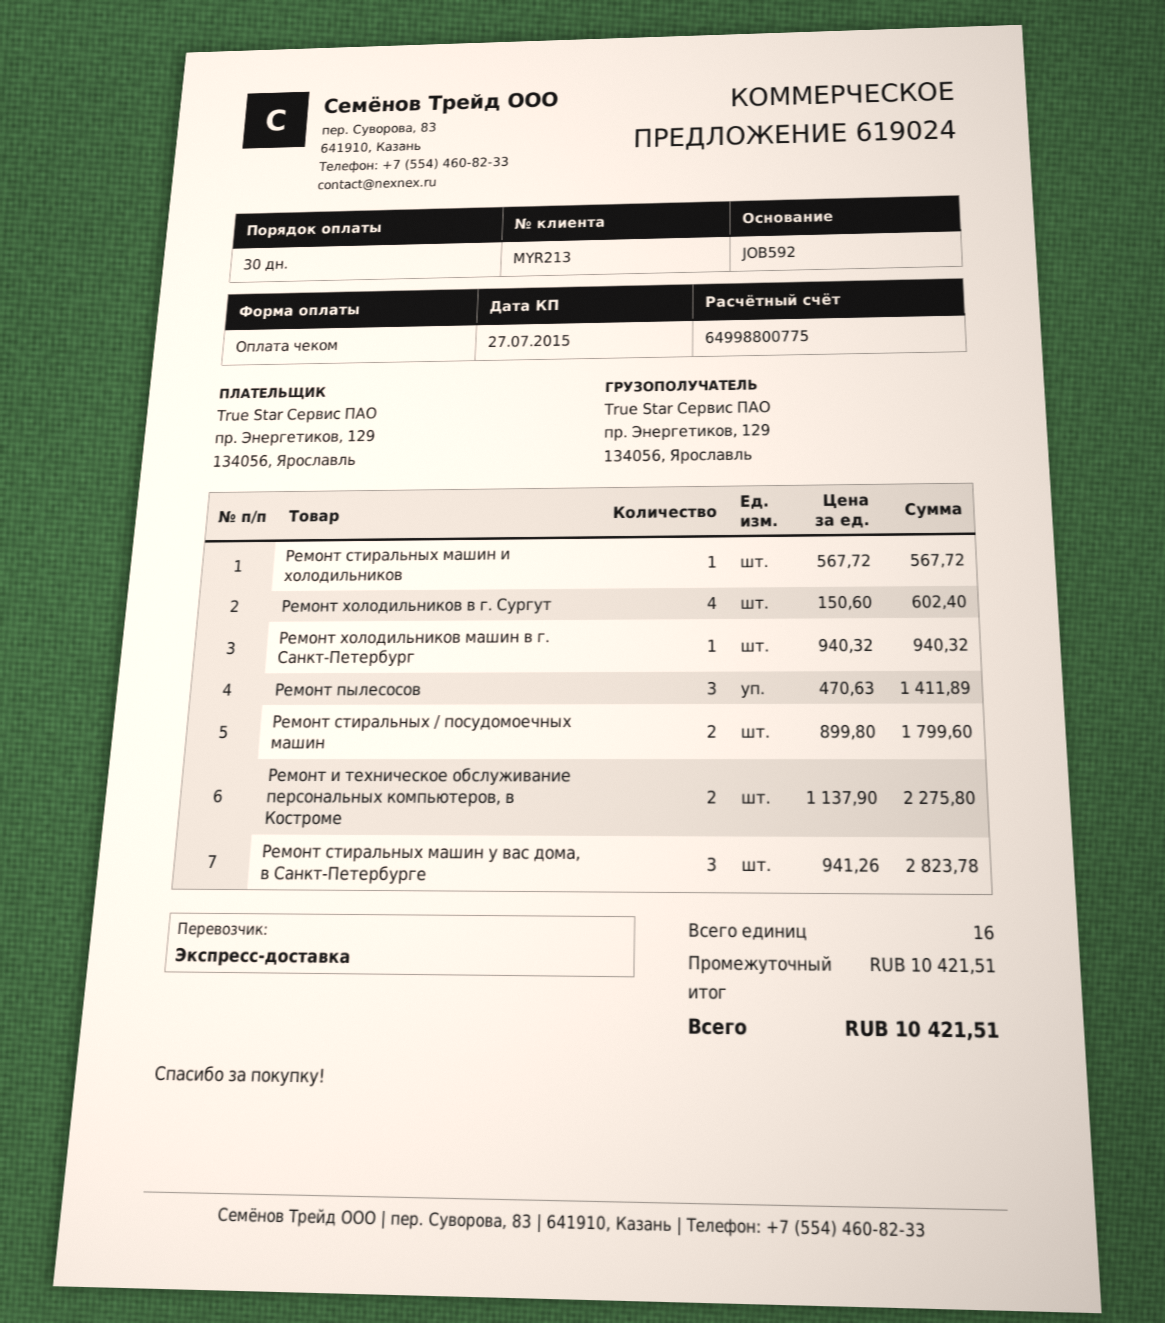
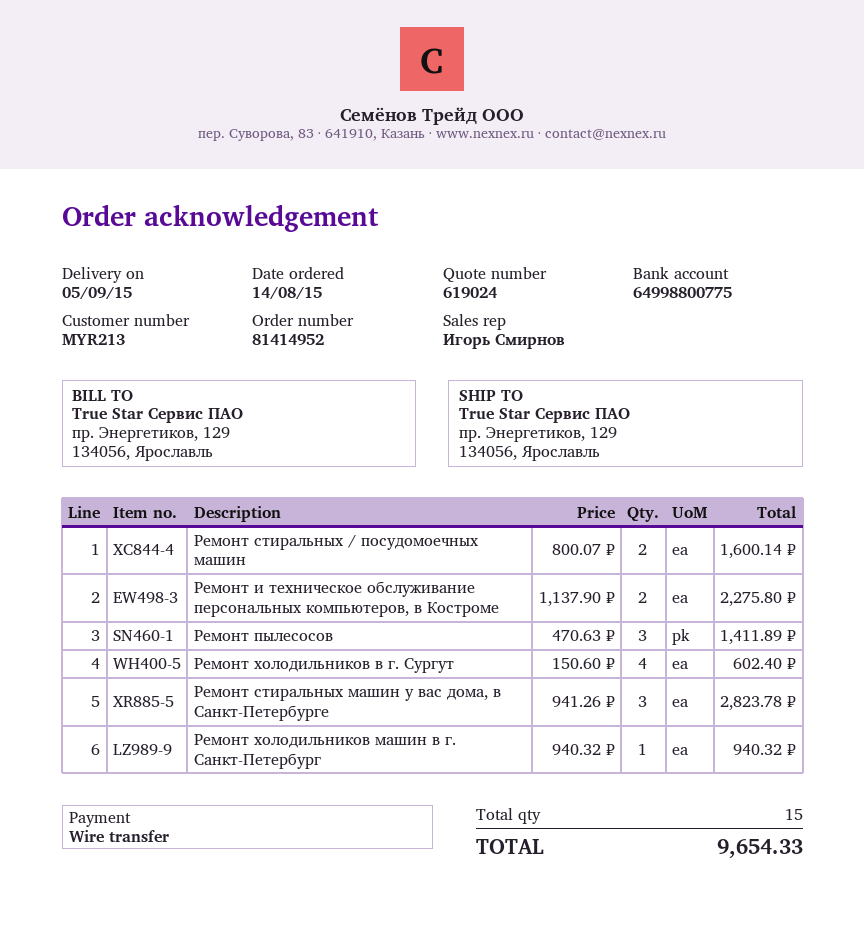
payment method: cheque -> bank transfer
Ремонт стиральных машин и холодильников: 1 x 567.72 = 567.72 -> none
Ремонт стиральных / посудомоечных машин: 2 x 899.80 = 1799.60 -> 2 x 800.07 = 1600.14
total quantity: 16 -> 15
total: 10421.51 -> 9654.33

